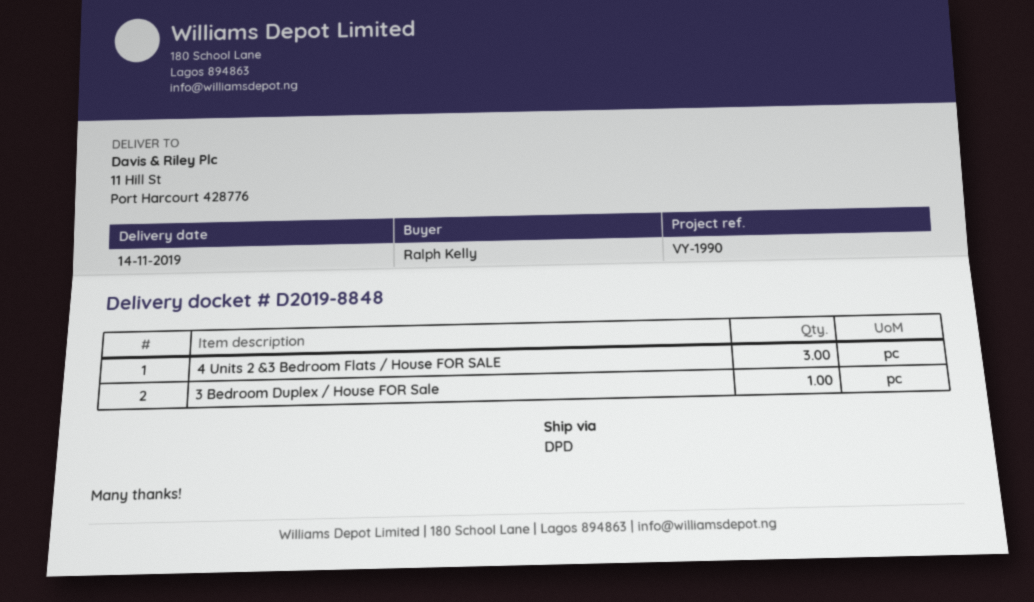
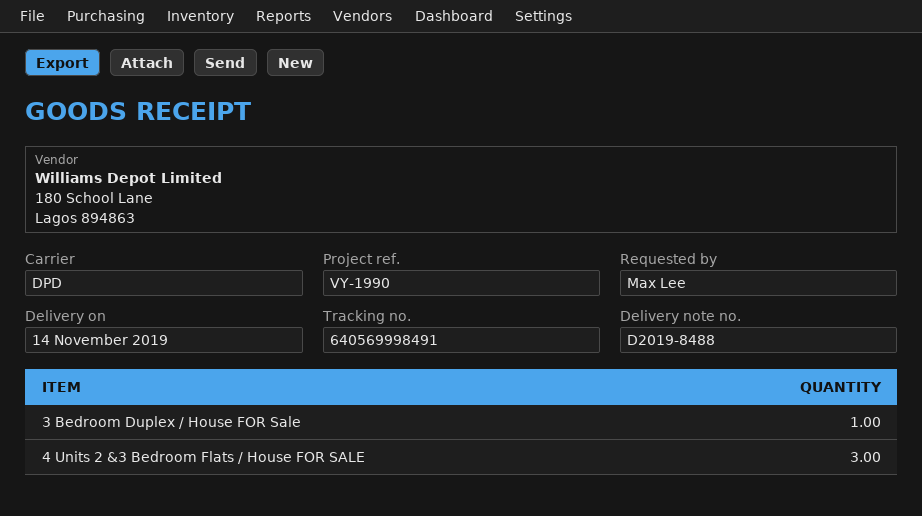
delivery note number: D2019-8848 -> D2019-8488
ordered by: Ralph Kelly -> Max Lee

